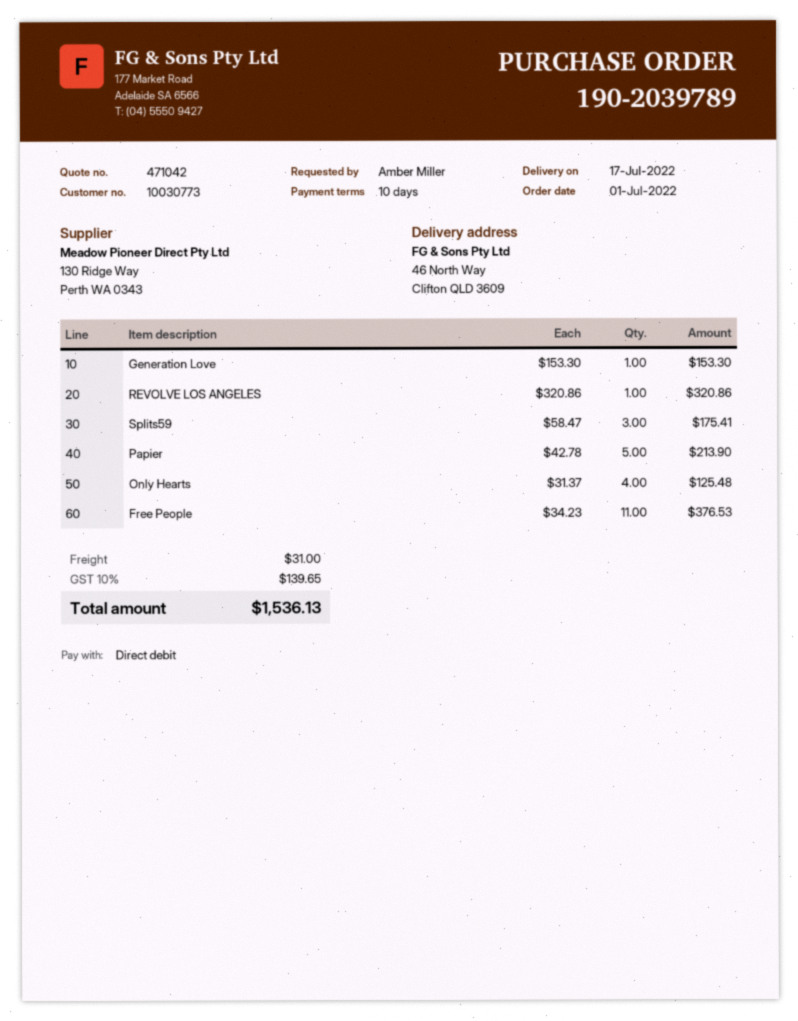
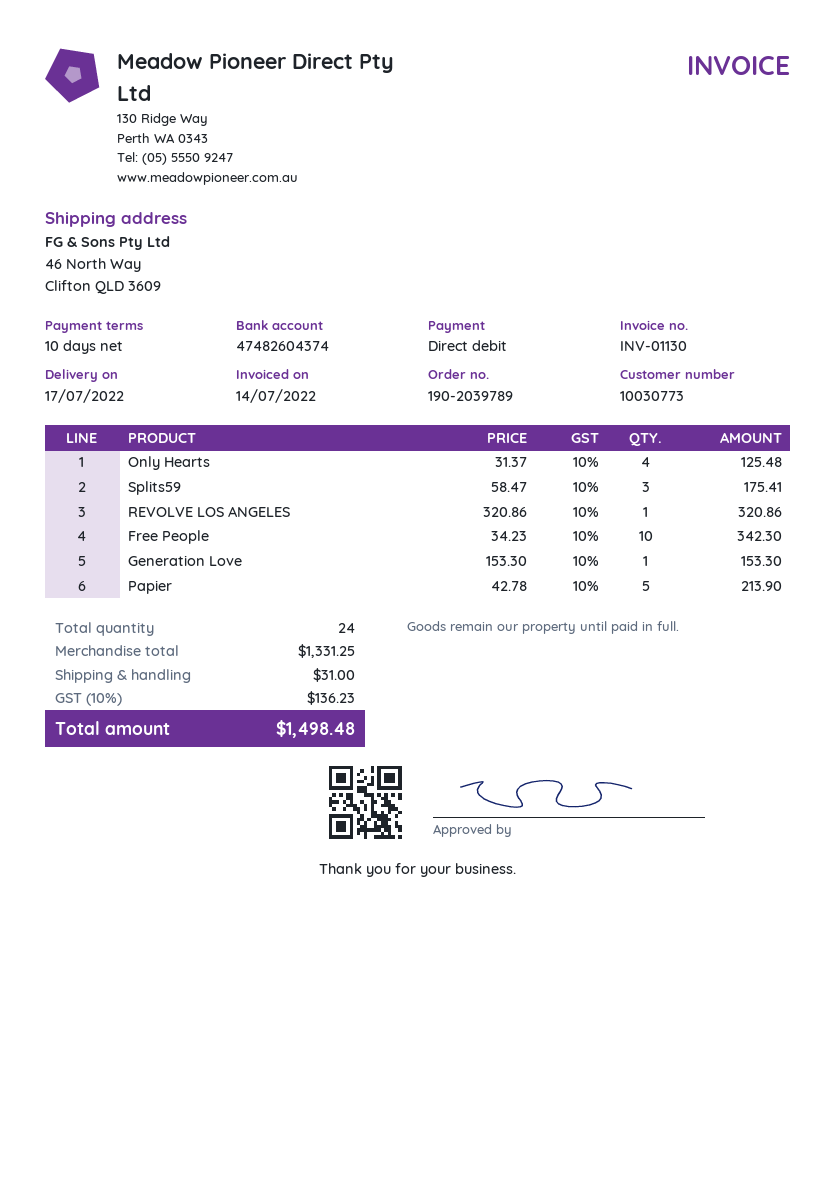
Free People: 11 x 34.23 = 376.53 -> 10 x 34.23 = 342.30
tax: 10% = 139.65 -> 10% = 136.23
total: 1536.13 -> 1498.48

